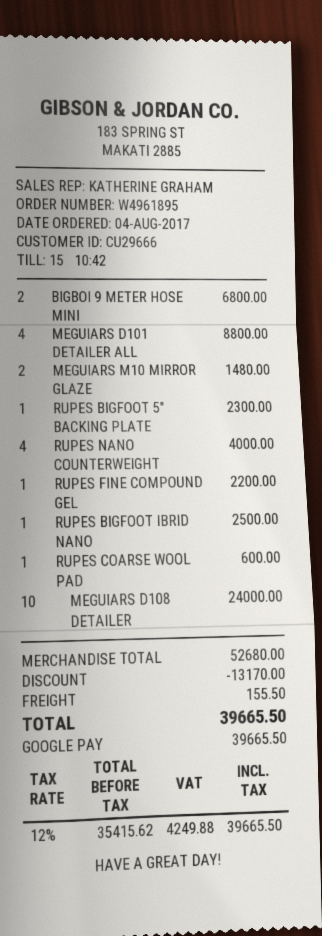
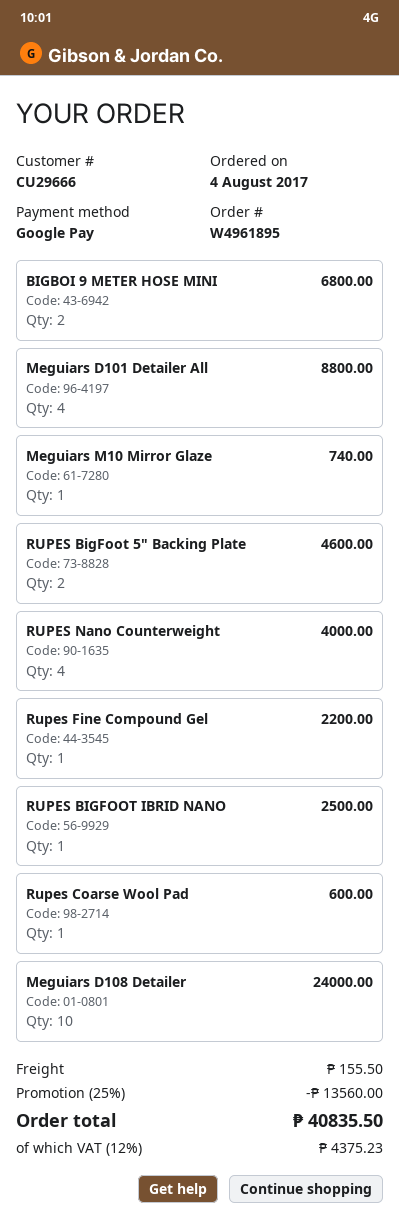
MEGUIARS M10 MIRROR GLAZE: 2 for 1480.00 -> 1 for 740.00
RUPES BIGFOOT 5" BACKING PLATE: 1 for 2300.00 -> 2 for 4600.00
discount: 13170.00 -> 13560.00
tax: 12% = 4249.88 -> 12% = 4375.23
total: 39665.50 -> 40835.50

